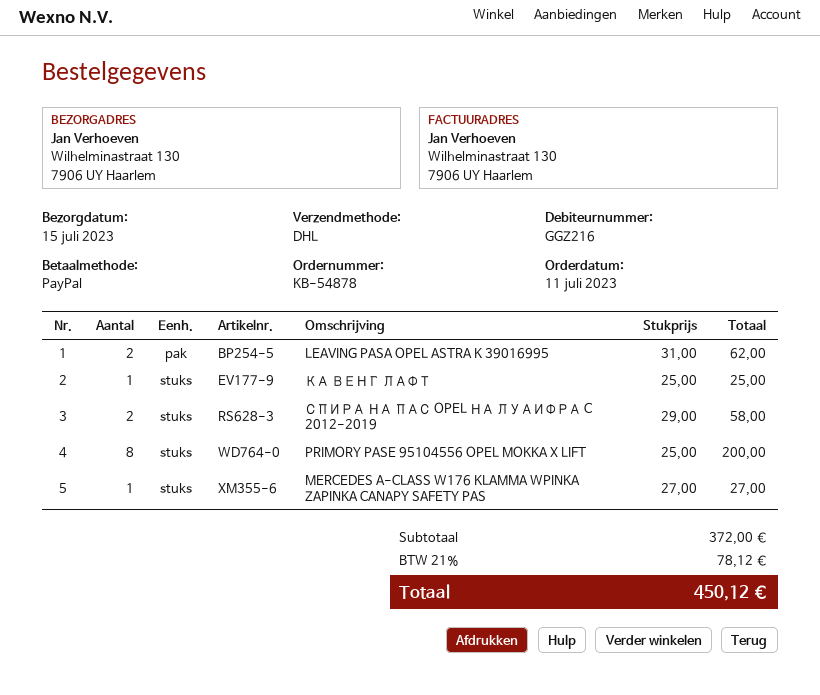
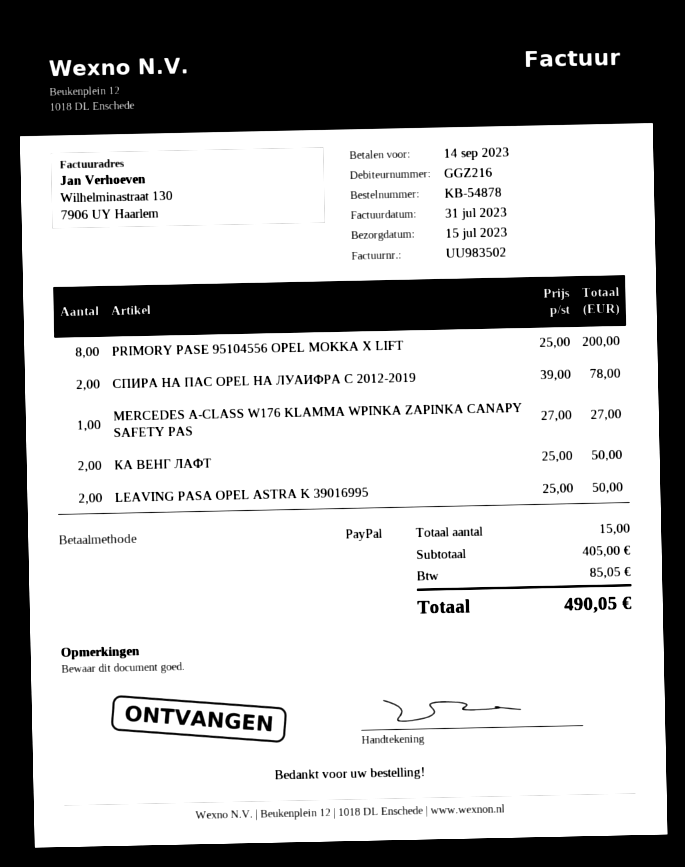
LEAVING PASA OPEL ASTRA K 39016995: 2 x 31.00 = 62.00 -> 2 x 25.00 = 50.00
КА ВЕНГ ЛАФТ: 1 x 25.00 = 25.00 -> 2 x 25.00 = 50.00
СПИРА НА ПАС OPEL НА ЛУАИФРА C 2012-2019: 2 x 29.00 = 58.00 -> 2 x 39.00 = 78.00
subtotal: 372.00 -> 405.00
tax: 78.12 -> 85.05
total: 450.12 -> 490.05

